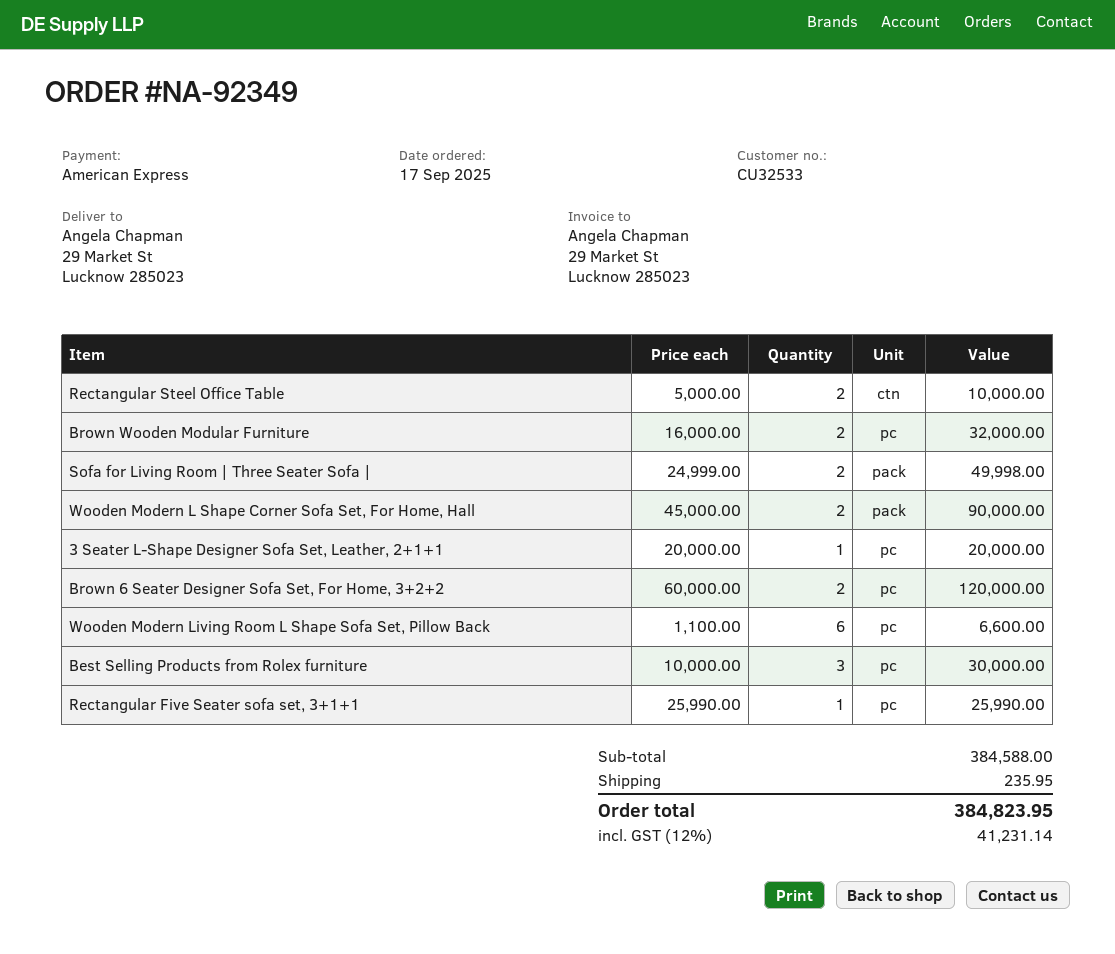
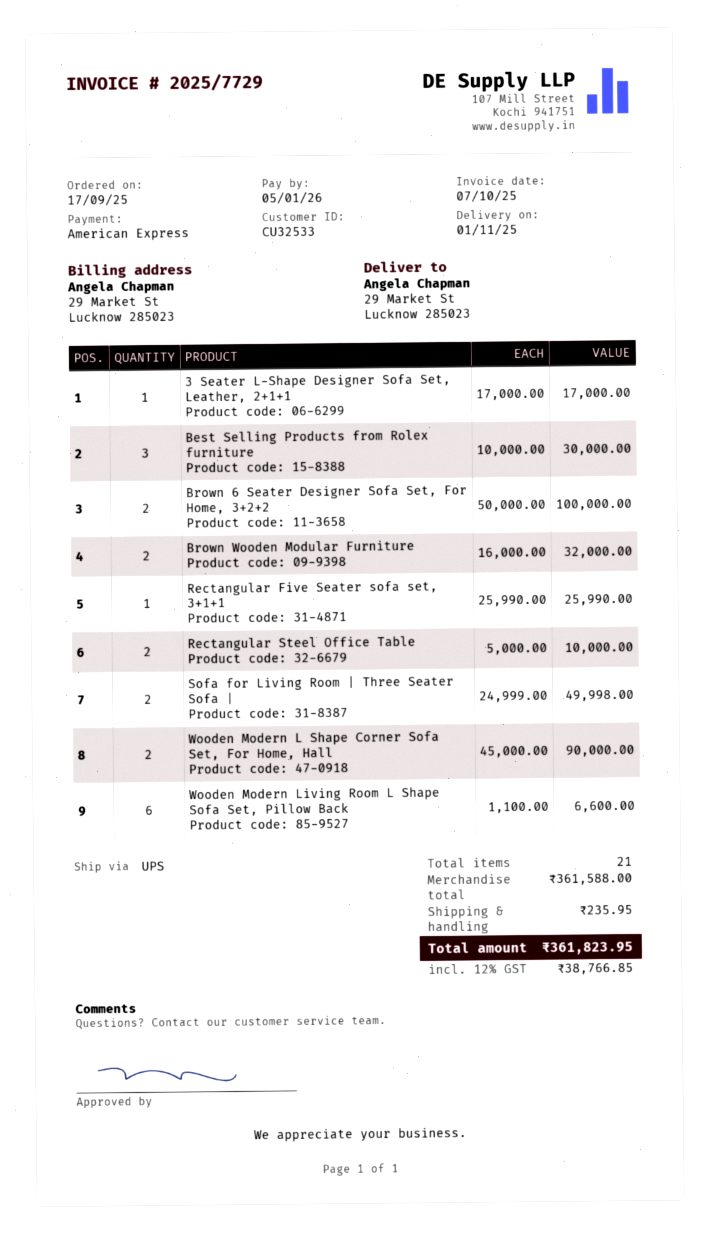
3 Seater L-Shape Designer Sofa Set, Leather, 2+1+1: 1 x 20000.00 = 20000.00 -> 1 x 17000.00 = 17000.00
Brown 6 Seater Designer Sofa Set, For Home, 3+2+2: 2 x 60000.00 = 120000.00 -> 2 x 50000.00 = 100000.00
subtotal: 384588.00 -> 361588.00
tax: 12% = 41231.14 -> 12% = 38766.85
total: 384823.95 -> 361823.95

